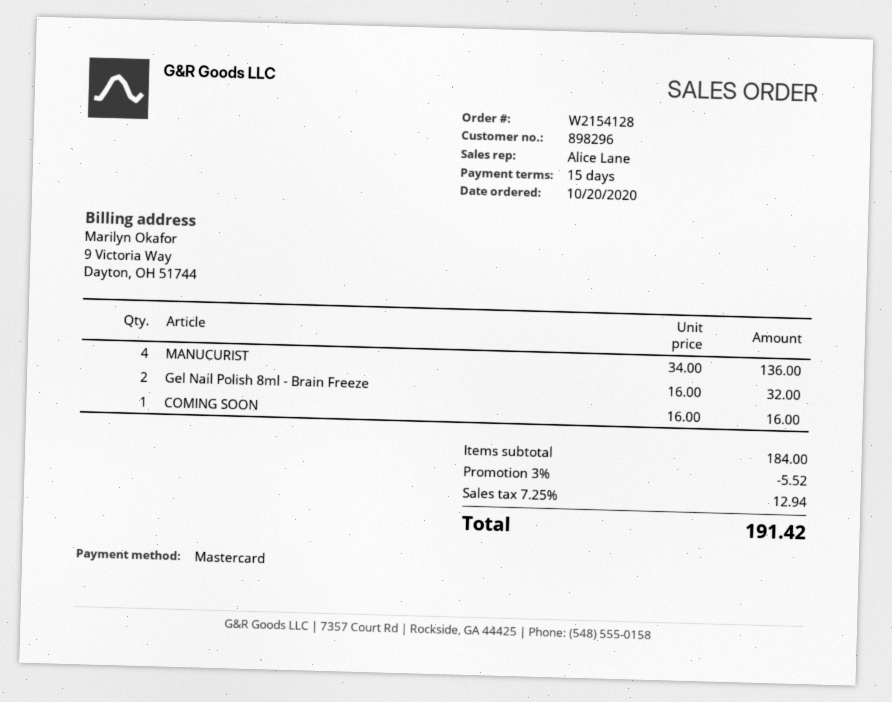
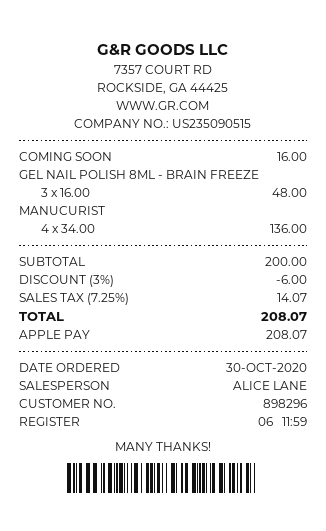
order date: 2020-10-20 -> 2020-10-30
payment method: Mastercard -> Apple Pay
Gel Nail Polish 8ml - Brain Freeze: 2 x 16.00 = 32.00 -> 3 x 16.00 = 48.00
subtotal: 184.00 -> 200.00
discount: 3% = 5.52 -> 3% = 6.00
tax: 7.25% = 12.94 -> 7.25% = 14.07
total: 191.42 -> 208.07

